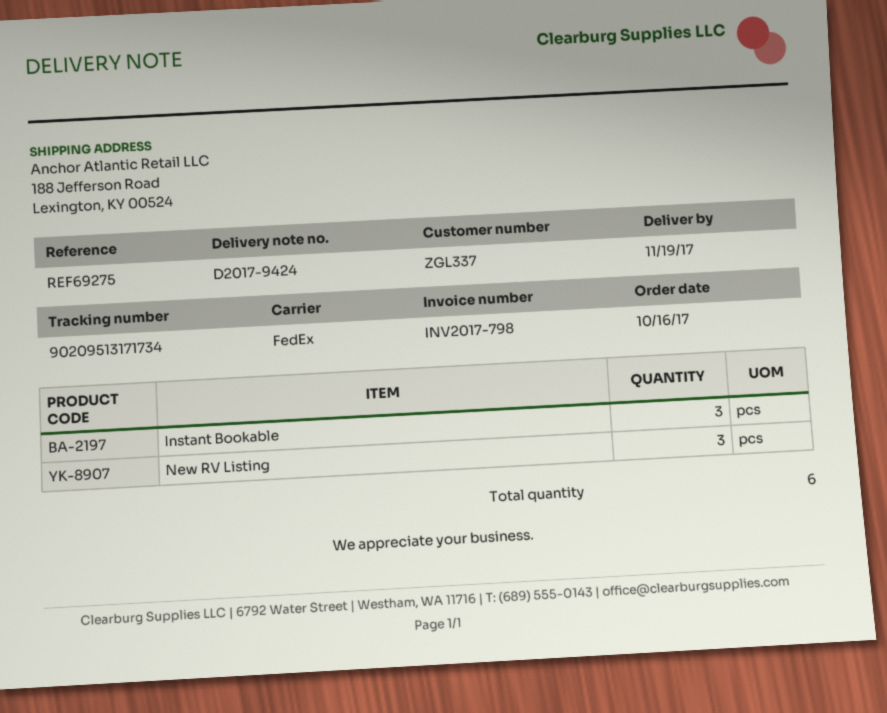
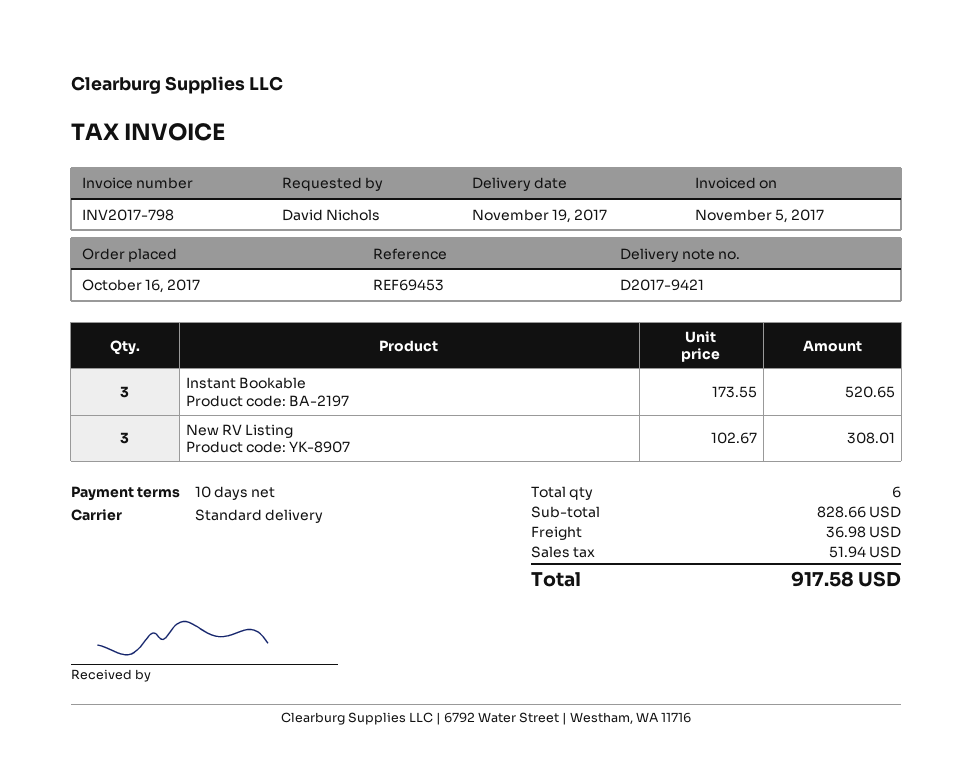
delivery note number: D2017-9424 -> D2017-9421
reference: REF69275 -> REF69453
shipping method: FedEx -> standard

